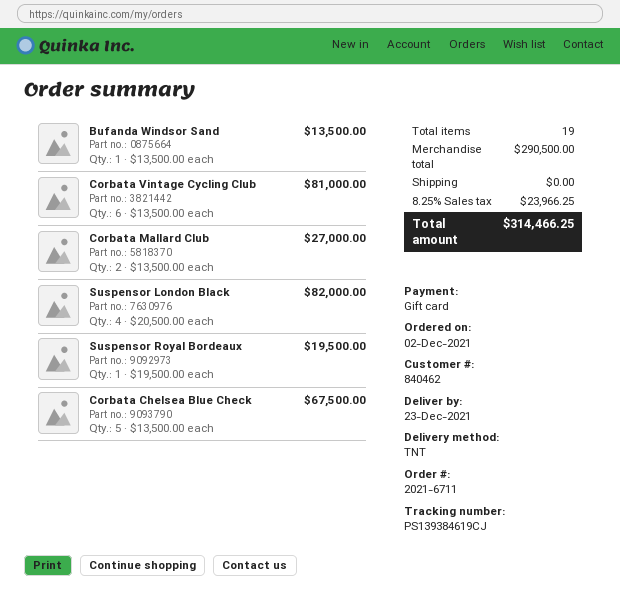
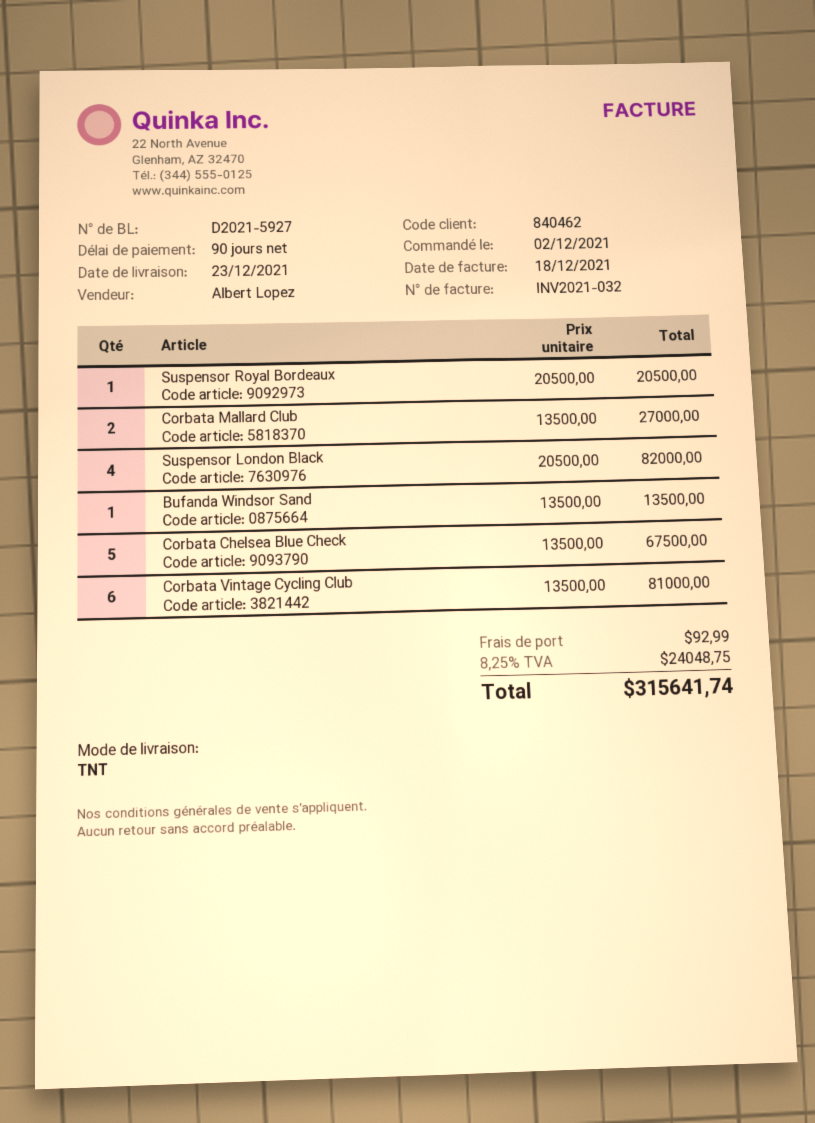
Suspensor Royal Bordeaux: 1 x 19500.00 = 19500.00 -> 1 x 20500.00 = 20500.00
shipping: 0.00 -> 92.99
tax: 8.25% = 23966.25 -> 8.25% = 24048.75
total: 314466.25 -> 315641.74

